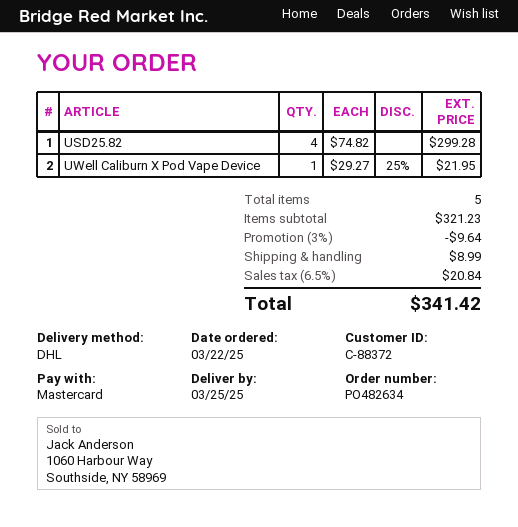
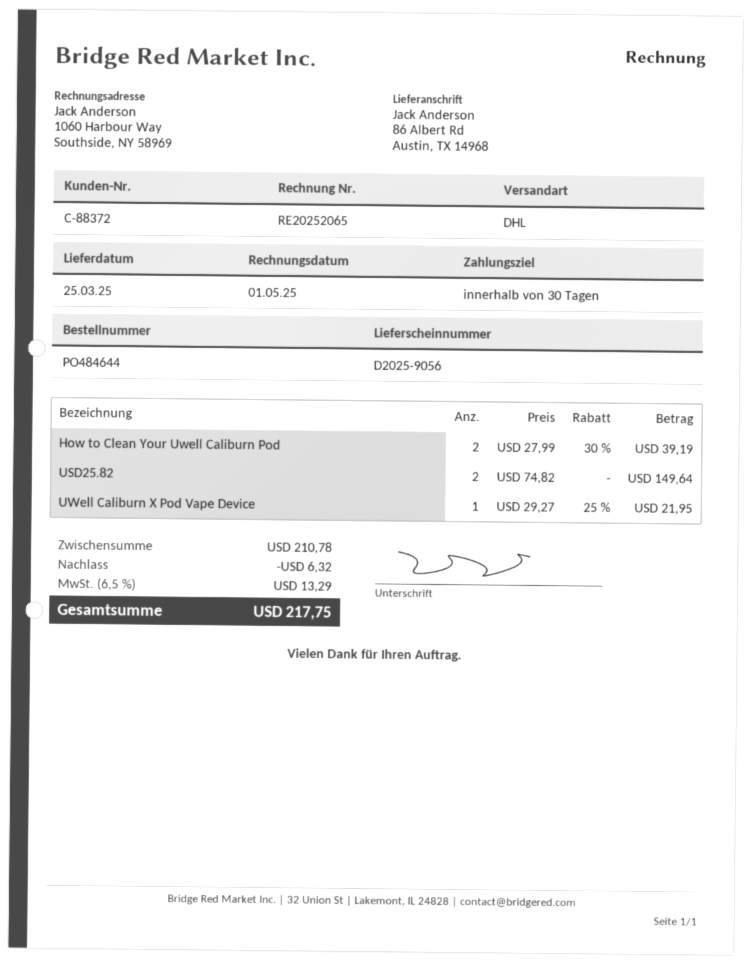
order number: PO482634 -> PO484644
USD25.82: 4 x 74.82 = 299.28 -> 2 x 74.82 = 149.64
How to Clean Your Uwell Caliburn Pod: none -> 2 x 27.99 - 30% = 39.19
subtotal: 321.23 -> 210.78
discount: 9.64 -> 6.32
shipping: 8.99 -> none
tax: 6.5% = 20.84 -> 6.5% = 13.29
total: 341.42 -> 217.75

